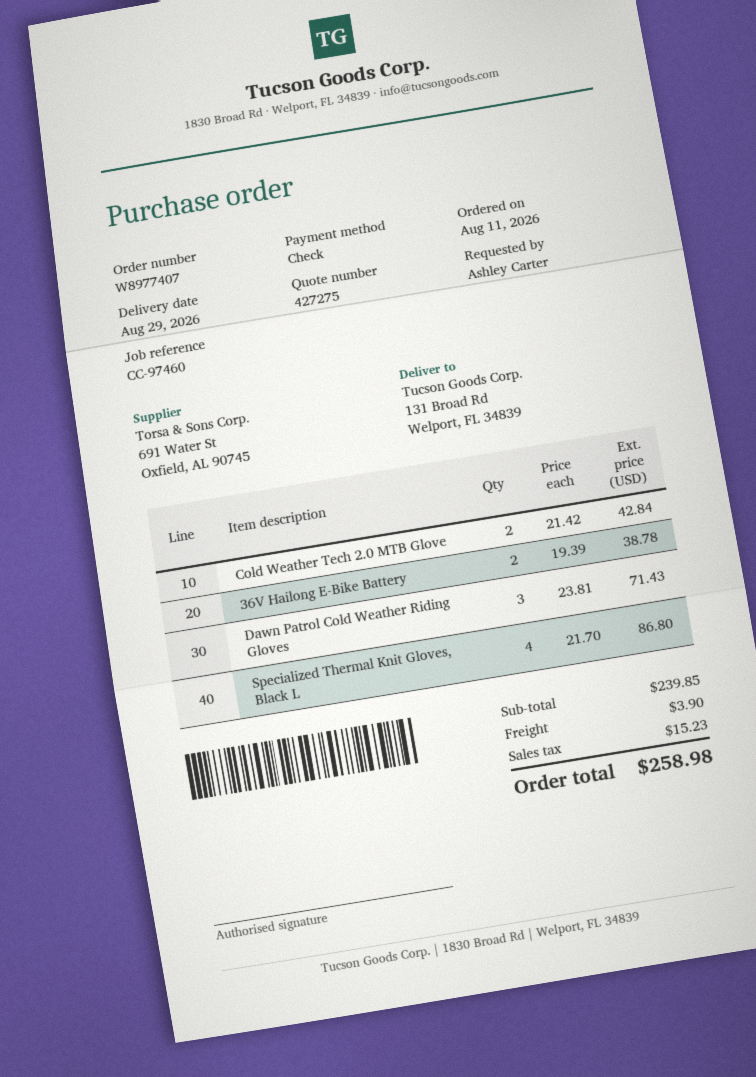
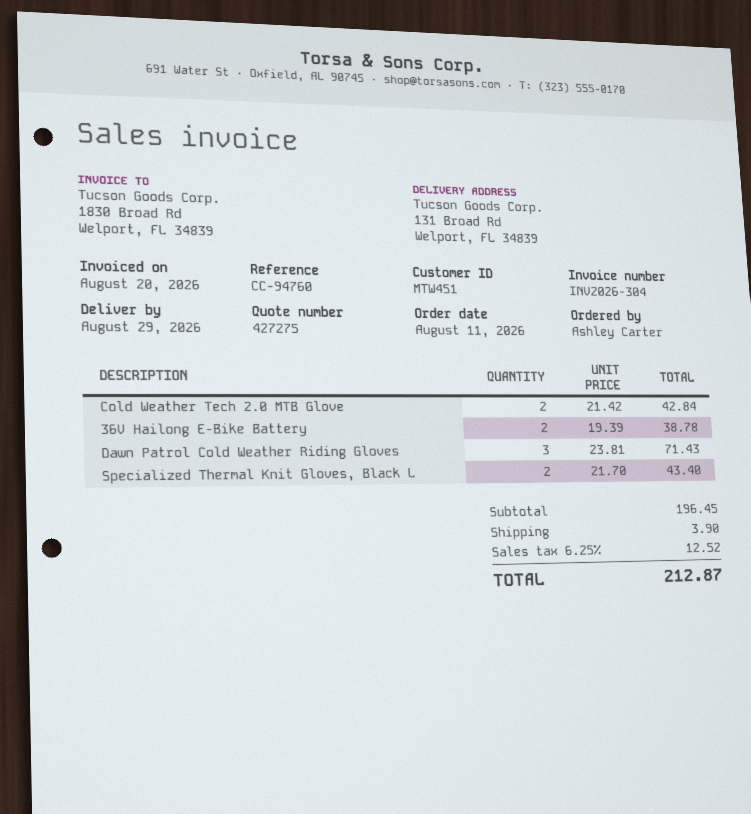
reference: CC-97460 -> CC-94760
Specialized Thermal Knit Gloves, Black L: 4 x 21.70 = 86.80 -> 2 x 21.70 = 43.40
subtotal: 239.85 -> 196.45
tax: 15.23 -> 12.52
total: 258.98 -> 212.87

